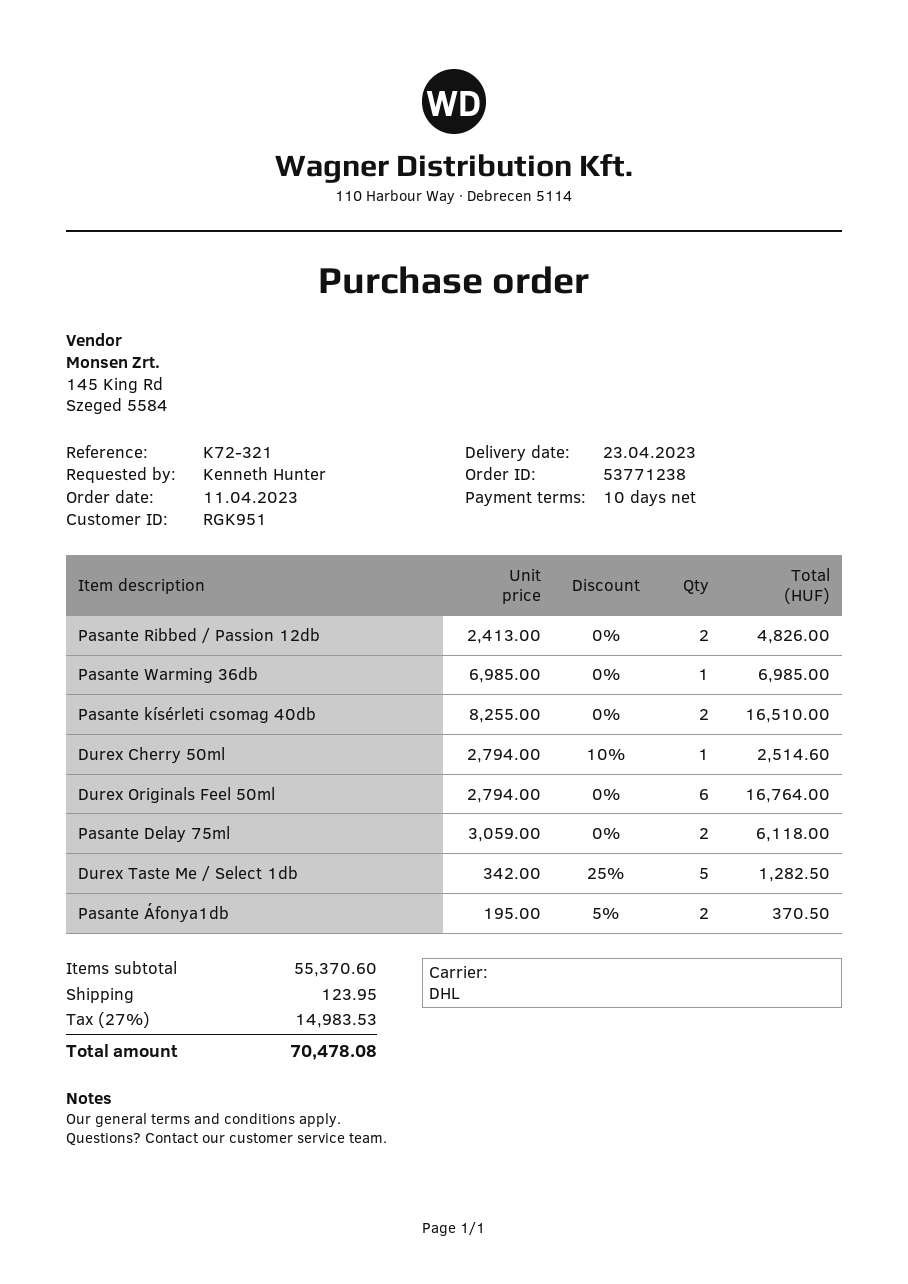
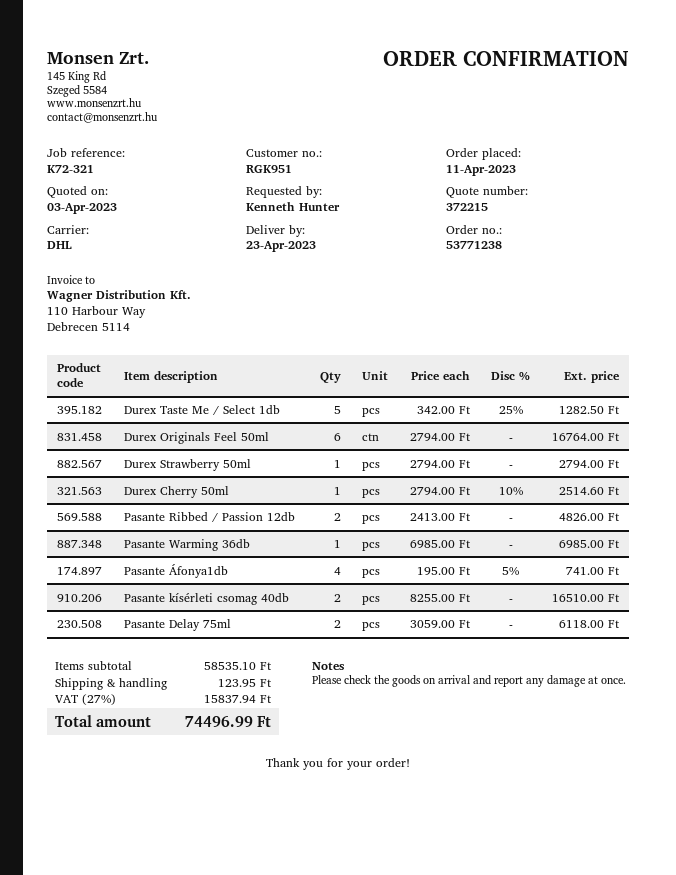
Pasante Áfonya1db: 2 x 195.00 - 5% = 370.50 -> 4 x 195.00 - 5% = 741.00
Durex Strawberry 50ml: none -> 1 x 2794.00 = 2794.00
subtotal: 55370.60 -> 58535.10
tax: 27% = 14983.53 -> 27% = 15837.94
total: 70478.08 -> 74496.99

